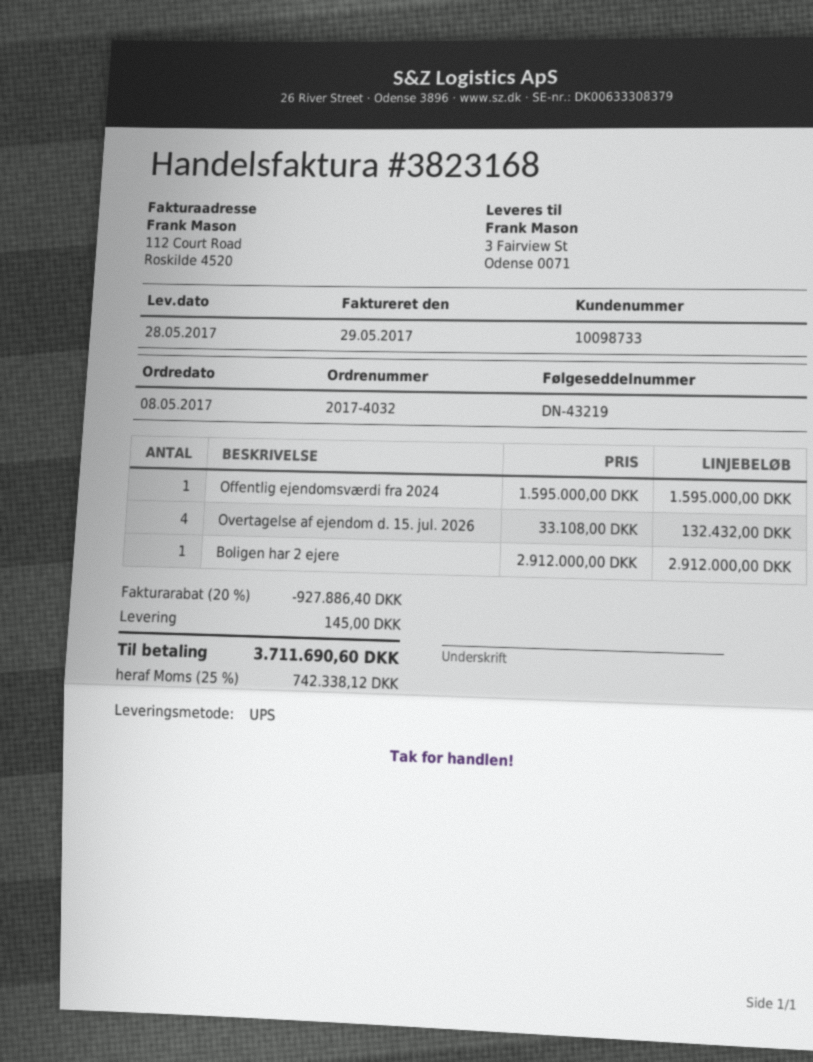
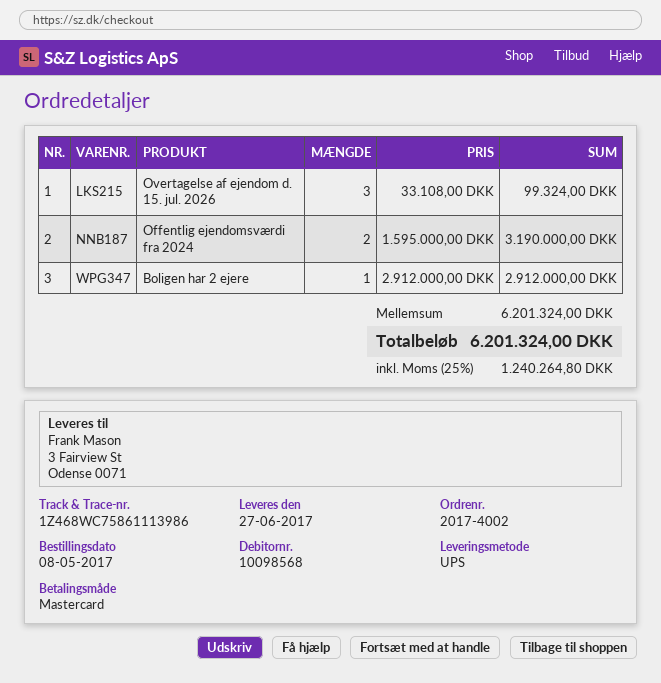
order number: 2017-4032 -> 2017-4002
delivery date: 2017-05-28 -> 2017-06-27
customer number: 10098733 -> 10098568
Offentlig ejendomsværdi fra 2024: 1 x 1595000.00 = 1595000.00 -> 2 x 1595000.00 = 3190000.00
Overtagelse af ejendom d. 15. jul. 2026: 4 x 33108.00 = 132432.00 -> 3 x 33108.00 = 99324.00
discount: 20% = 927886.40 -> none
shipping: 145.00 -> none
tax: 25% = 742338.12 -> 25% = 1240264.80
total: 3711690.60 -> 6201324.00

